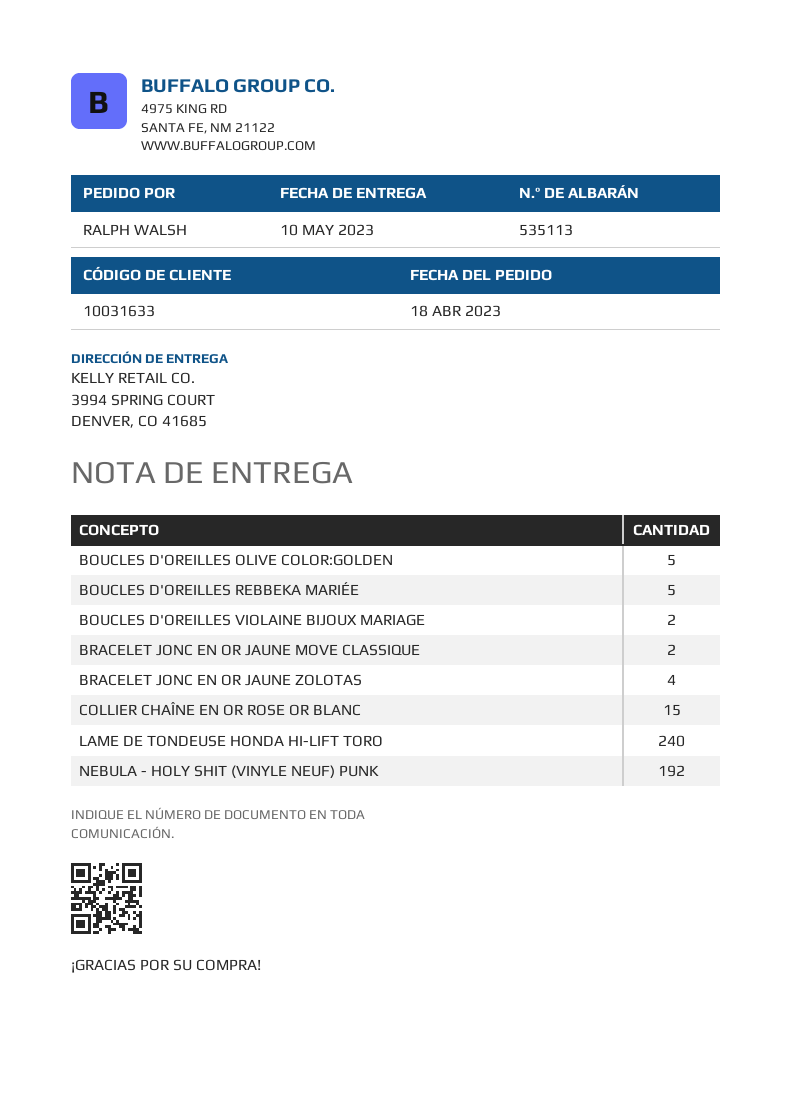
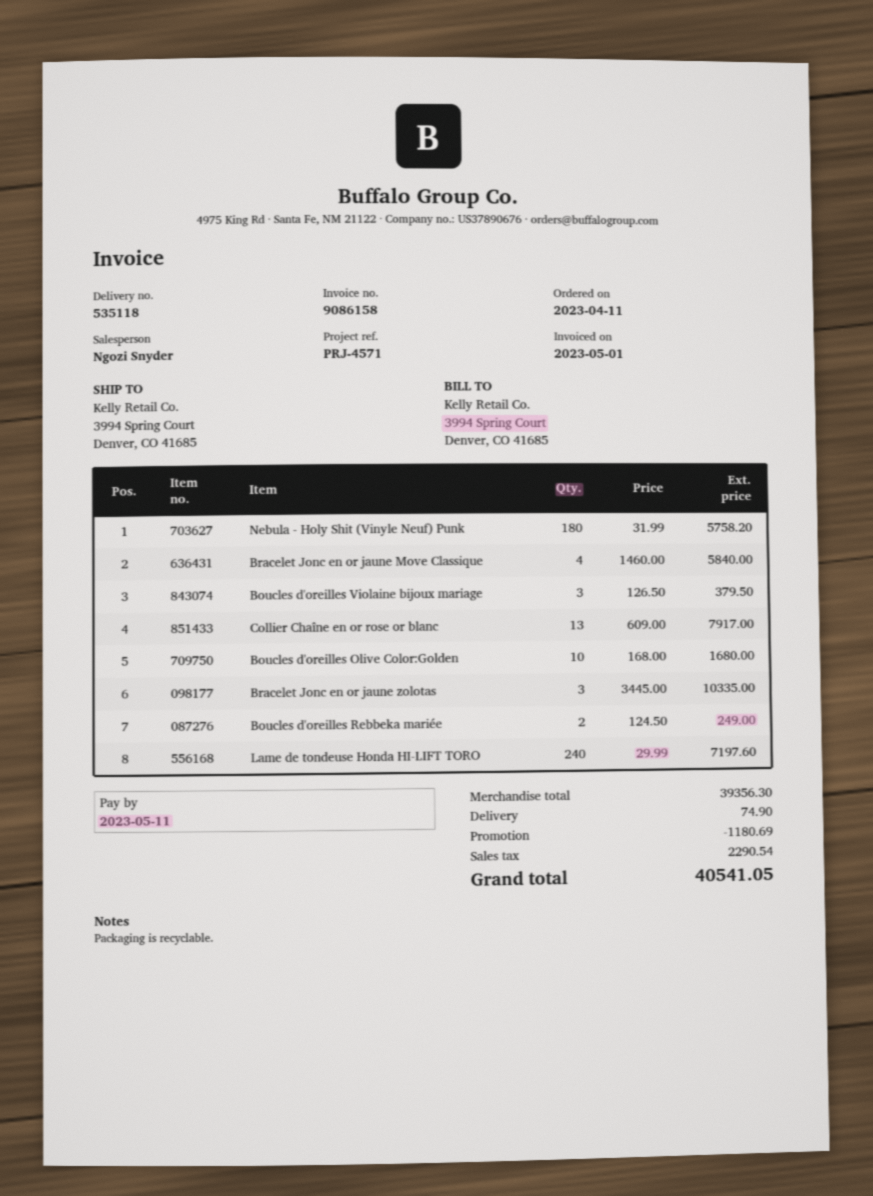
order date: 2023-04-18 -> 2023-04-11
delivery note number: 535113 -> 535118
BOUCLES D'OREILLES OLIVE COLOR:GOLDEN: 5 -> 10
BOUCLES D'OREILLES REBBEKA MARIÉE: 5 -> 2
BOUCLES D'OREILLES VIOLAINE BIJOUX MARIAGE: 2 -> 3
BRACELET JONC EN OR JAUNE MOVE CLASSIQUE: 2 -> 4
BRACELET JONC EN OR JAUNE ZOLOTAS: 4 -> 3
COLLIER CHAÎNE EN OR ROSE OR BLANC: 15 -> 13
NEBULA - HOLY SHIT (VINYLE NEUF) PUNK: 192 -> 180

